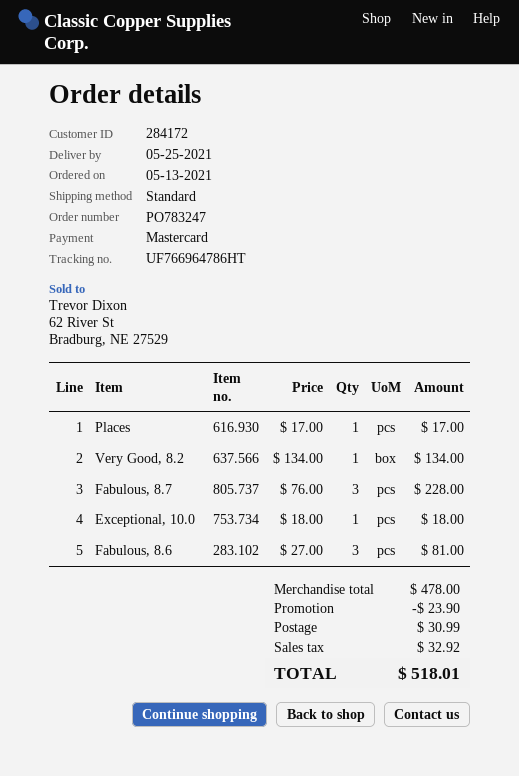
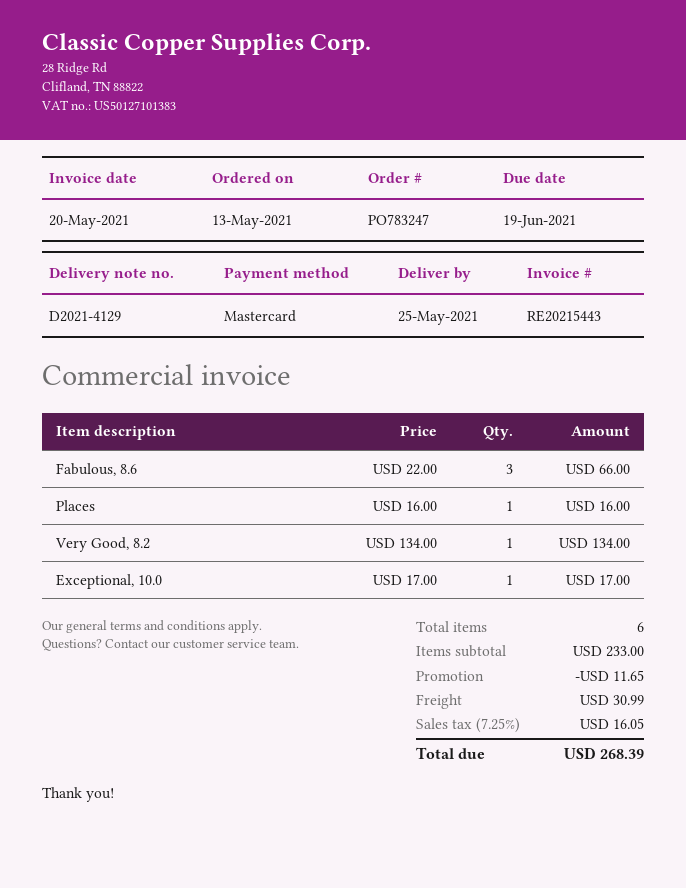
Places: 1 x 17.00 = 17.00 -> 1 x 16.00 = 16.00
Fabulous, 8.7: 3 x 76.00 = 228.00 -> none
Exceptional, 10.0: 1 x 18.00 = 18.00 -> 1 x 17.00 = 17.00
Fabulous, 8.6: 3 x 27.00 = 81.00 -> 3 x 22.00 = 66.00
subtotal: 478.00 -> 233.00
discount: 23.90 -> 11.65
tax: 32.92 -> 16.05
total: 518.01 -> 268.39

